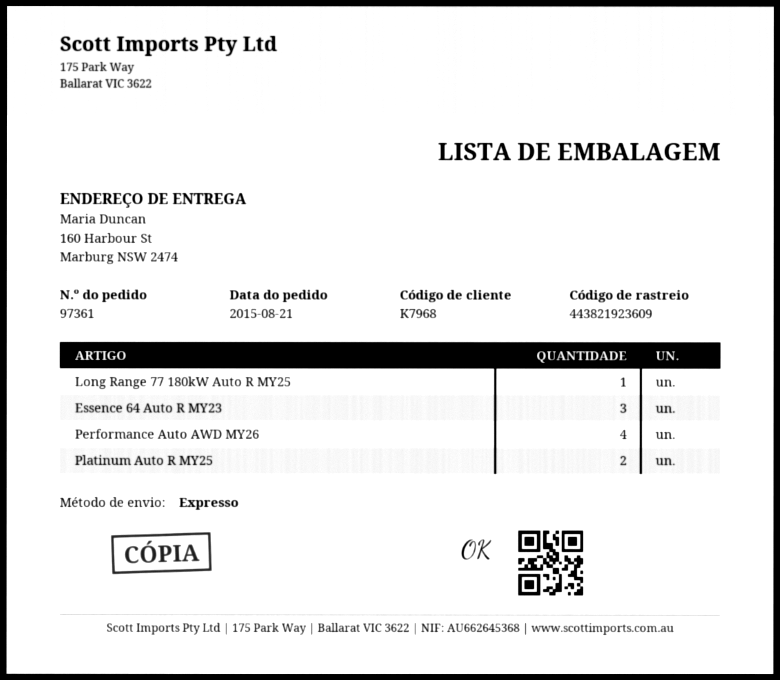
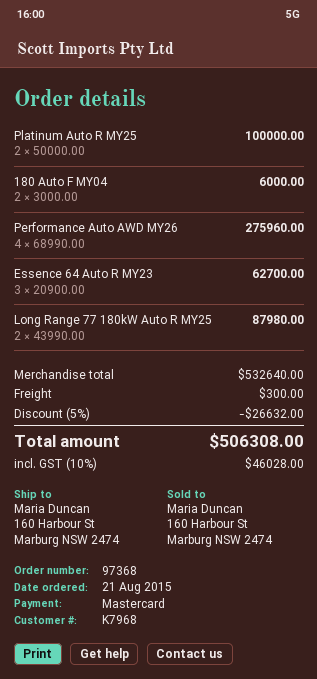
order number: 97361 -> 97368
Long Range 77 180kW Auto R MY25: 1 -> 2
180 Auto F MY04: none -> 2

